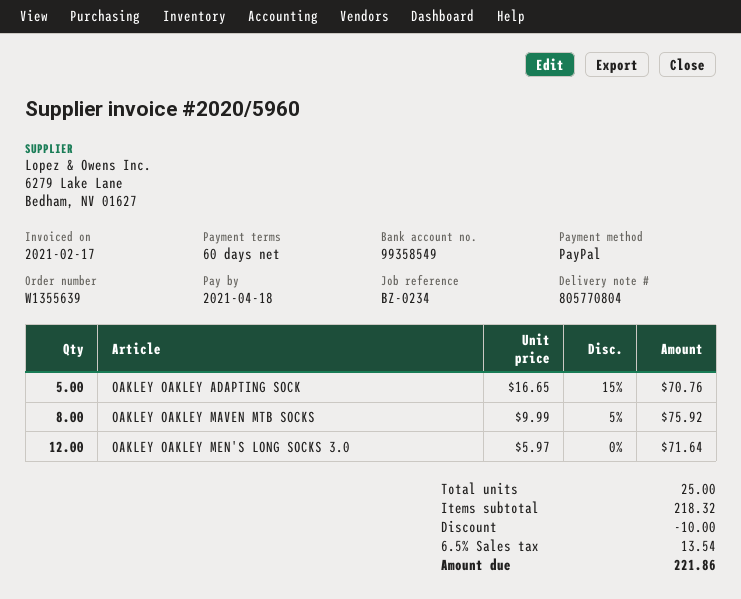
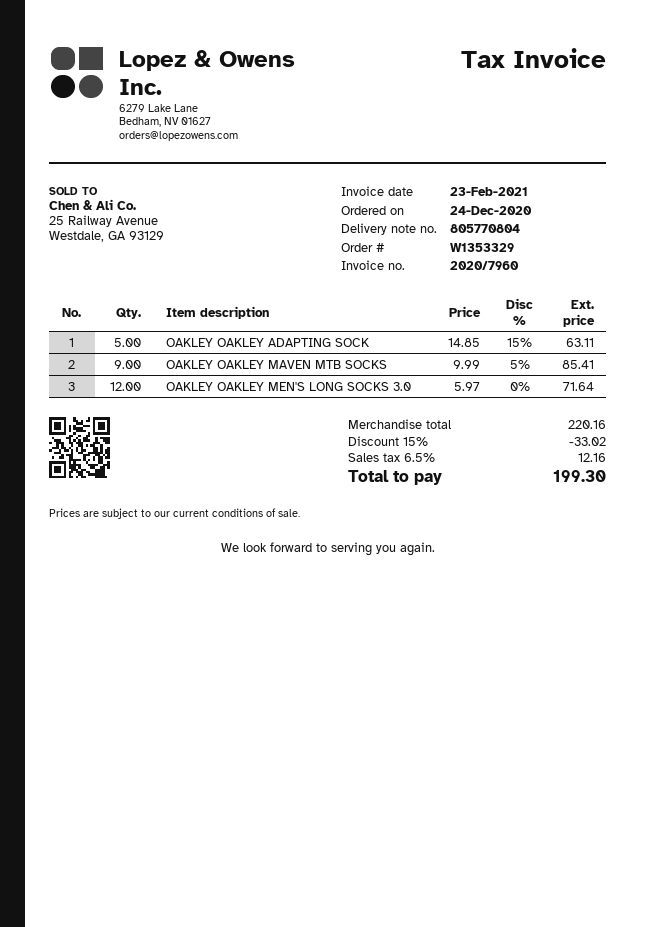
order number: W1355639 -> W1353329
invoice number: 2020/5960 -> 2020/7960
invoice date: 2021-02-17 -> 2021-02-23
OAKLEY OAKLEY ADAPTING SOCK: 5 x 16.65 - 15% = 70.76 -> 5 x 14.85 - 15% = 63.11
OAKLEY OAKLEY MAVEN MTB SOCKS: 8 x 9.99 - 5% = 75.92 -> 9 x 9.99 - 5% = 85.41
subtotal: 218.32 -> 220.16
discount: 10.00 -> 33.02
tax: 6.5% = 13.54 -> 6.5% = 12.16
total: 221.86 -> 199.30

